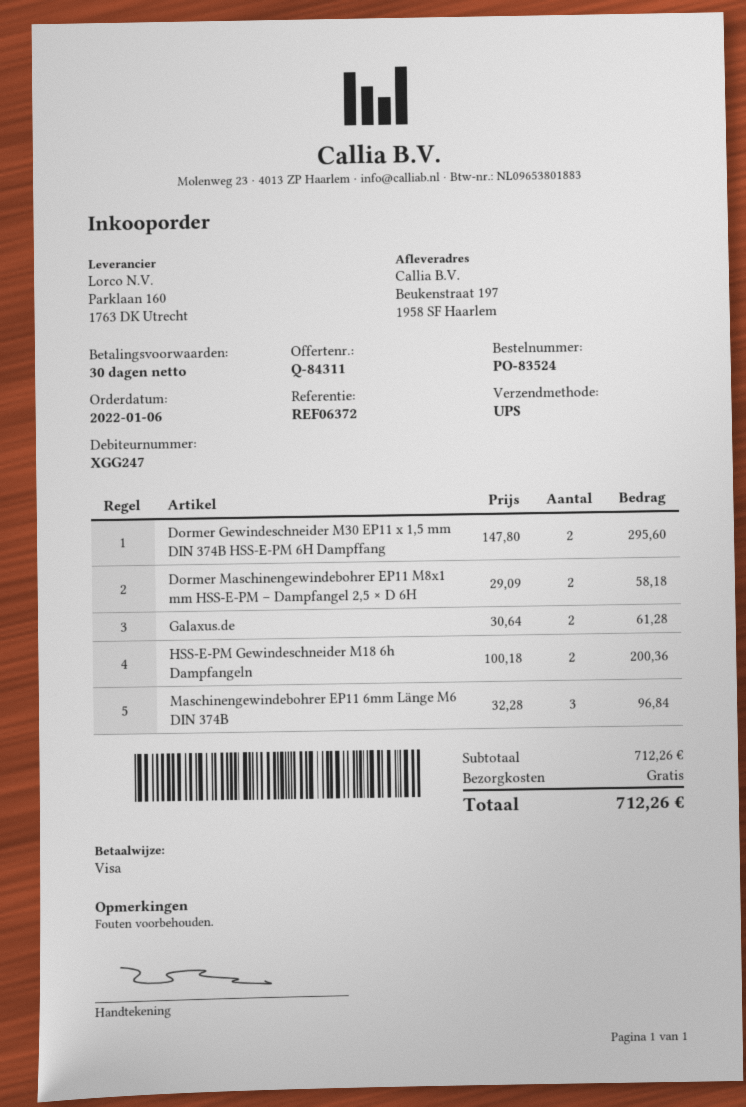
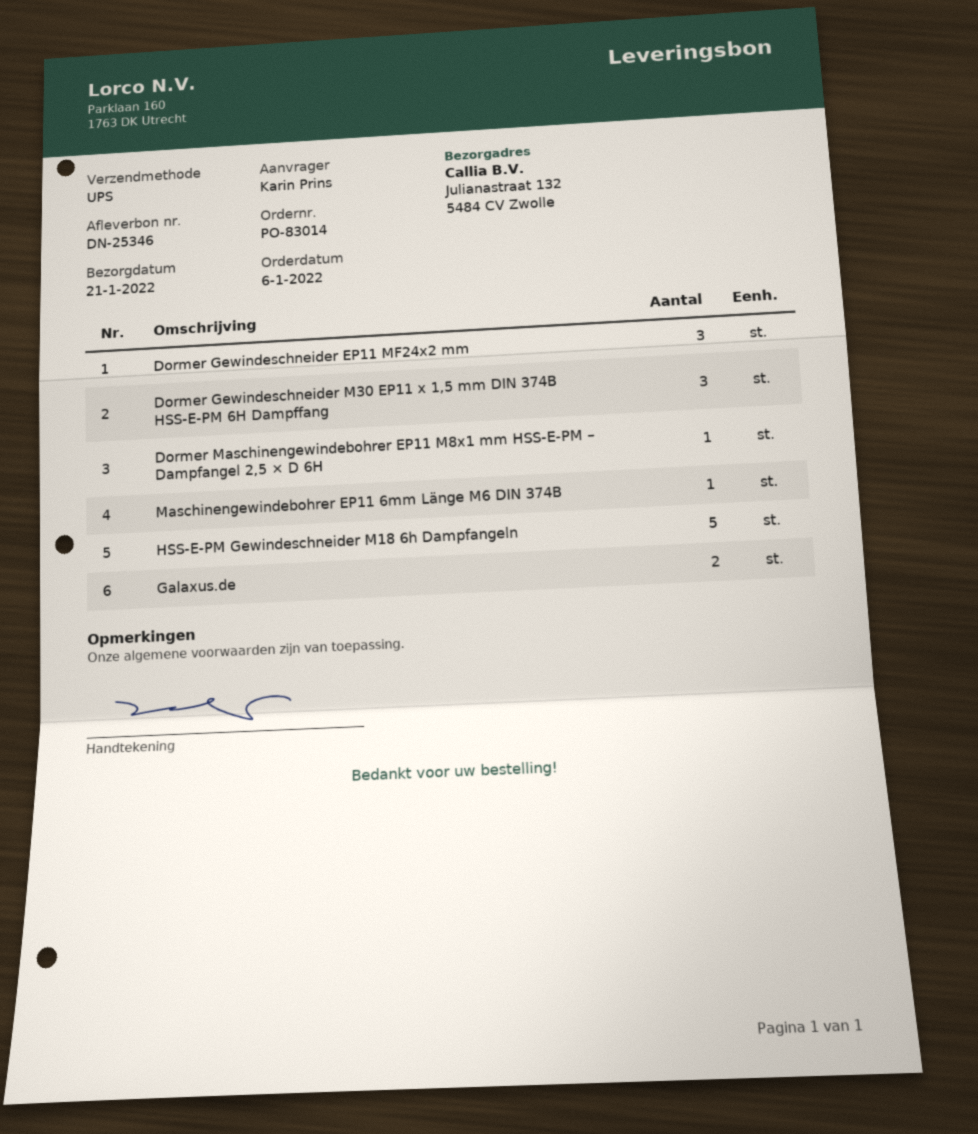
order number: PO-83524 -> PO-83014
ship to: Beukenstraat 197, 1958 SF Haarlem -> Julianastraat 132, 5484 CV Zwolle
Dormer Gewindeschneider M30 EP11 x 1,5 mm DIN 374B HSS‑E‑PM 6H Dampffang: 2 -> 3
Dormer Maschinengewindebohrer EP11 M8x1 mm HSS‑E‑PM – Dampfangel 2,5 × D 6H: 2 -> 1
HSS-E-PM Gewindeschneider M18 6h Dampfangeln: 2 -> 5
Maschinengewindebohrer EP11 6mm Länge M6 DIN 374B: 3 -> 1
Dormer Gewindeschneider EP11 MF24x2 mm: none -> 3

